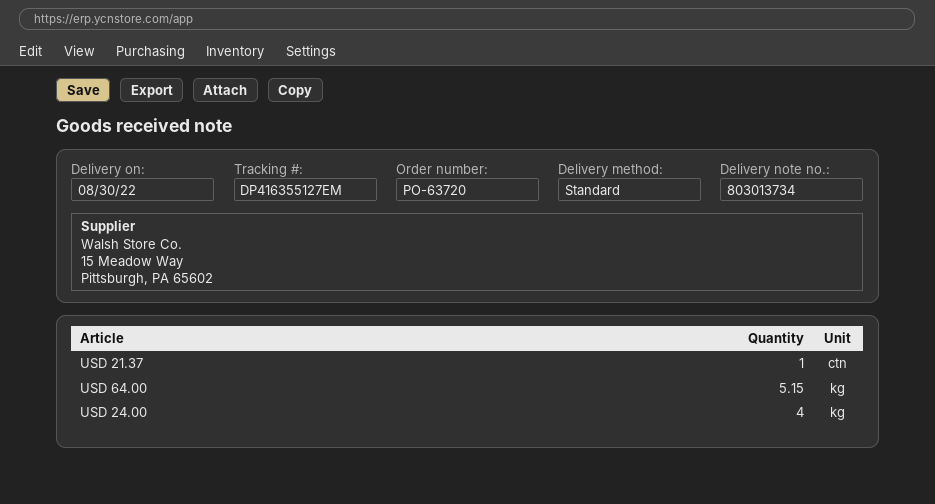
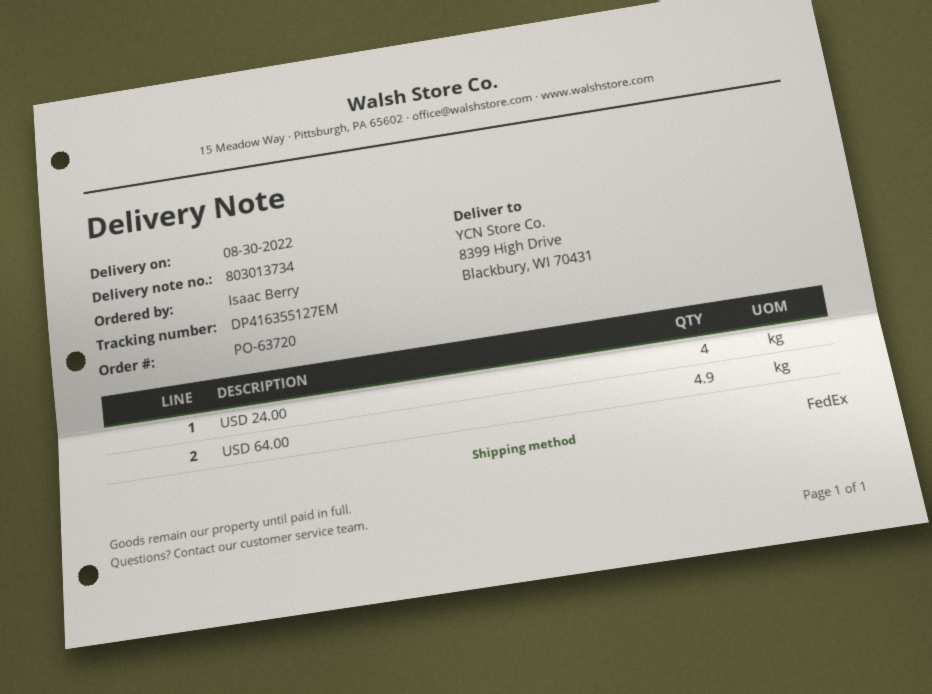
shipping method: standard -> FedEx
USD 21.37: 1 -> none
USD 64.00: 5.15 -> 4.9

